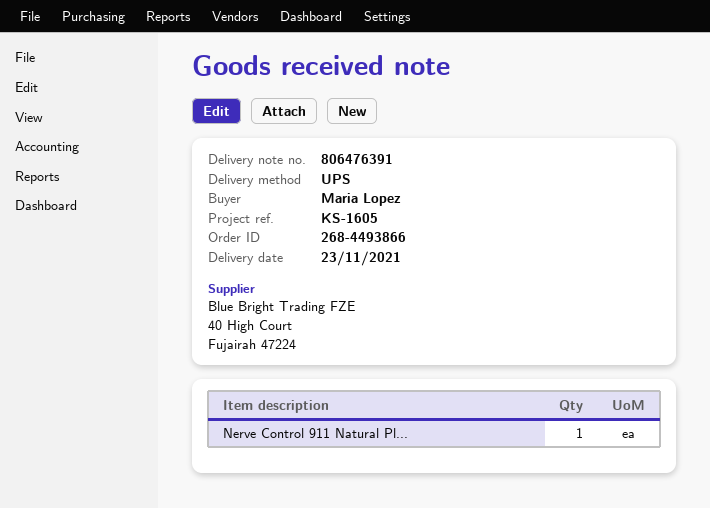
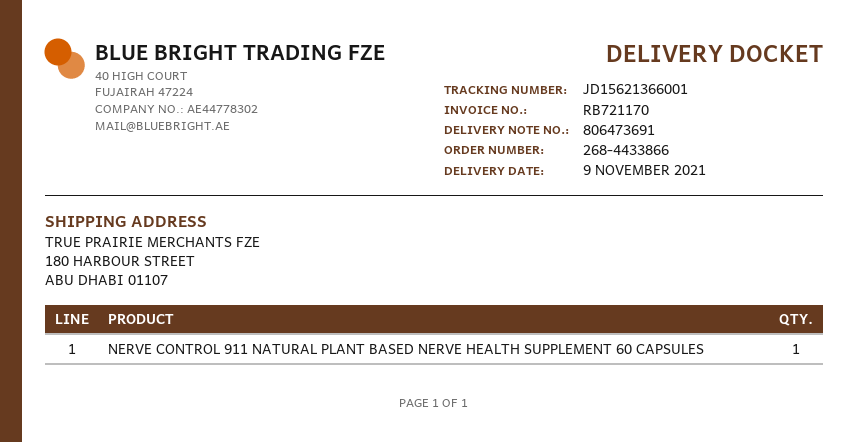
order number: 268-4493866 -> 268-4433866
delivery note number: 806476391 -> 806473691
delivery date: 2021-11-23 -> 2021-11-09

